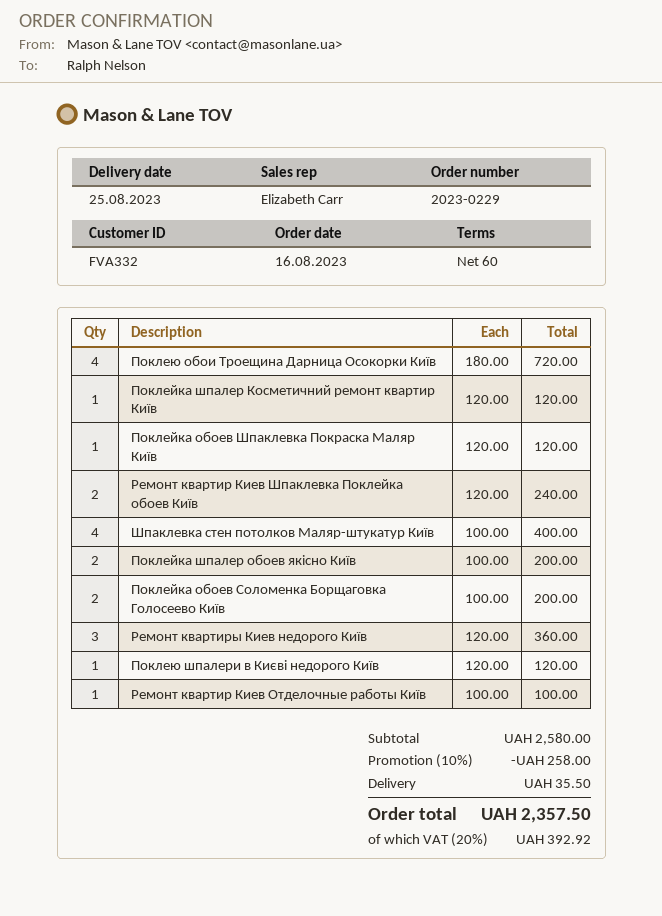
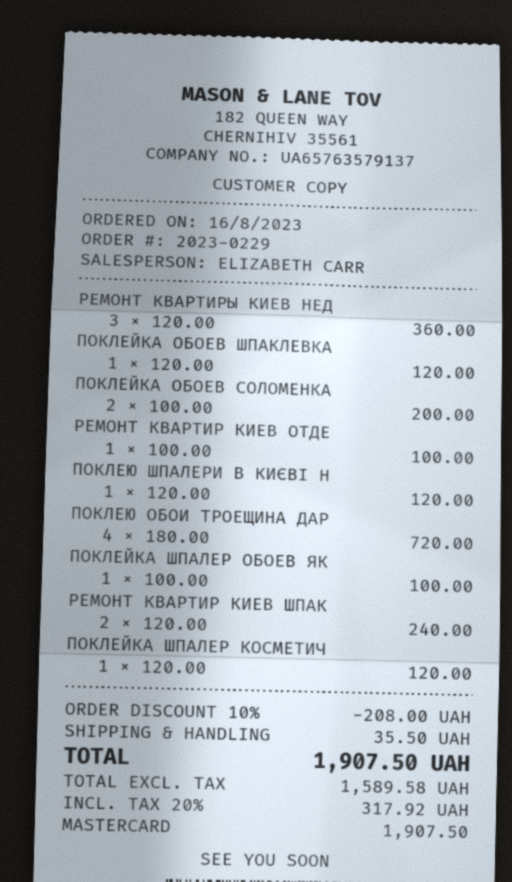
Шпаклевка стен потолков Маляр-штукатур Київ: 4 x 100.00 = 400.00 -> none
Поклейка шпалер обоев якісно Київ: 2 x 100.00 = 200.00 -> 1 x 100.00 = 100.00
discount: 10% = 258.00 -> 10% = 208.00
tax: 20% = 392.92 -> 20% = 317.92
total: 2357.50 -> 1907.50

